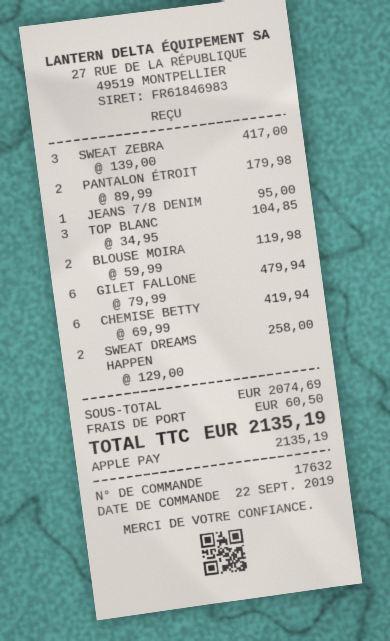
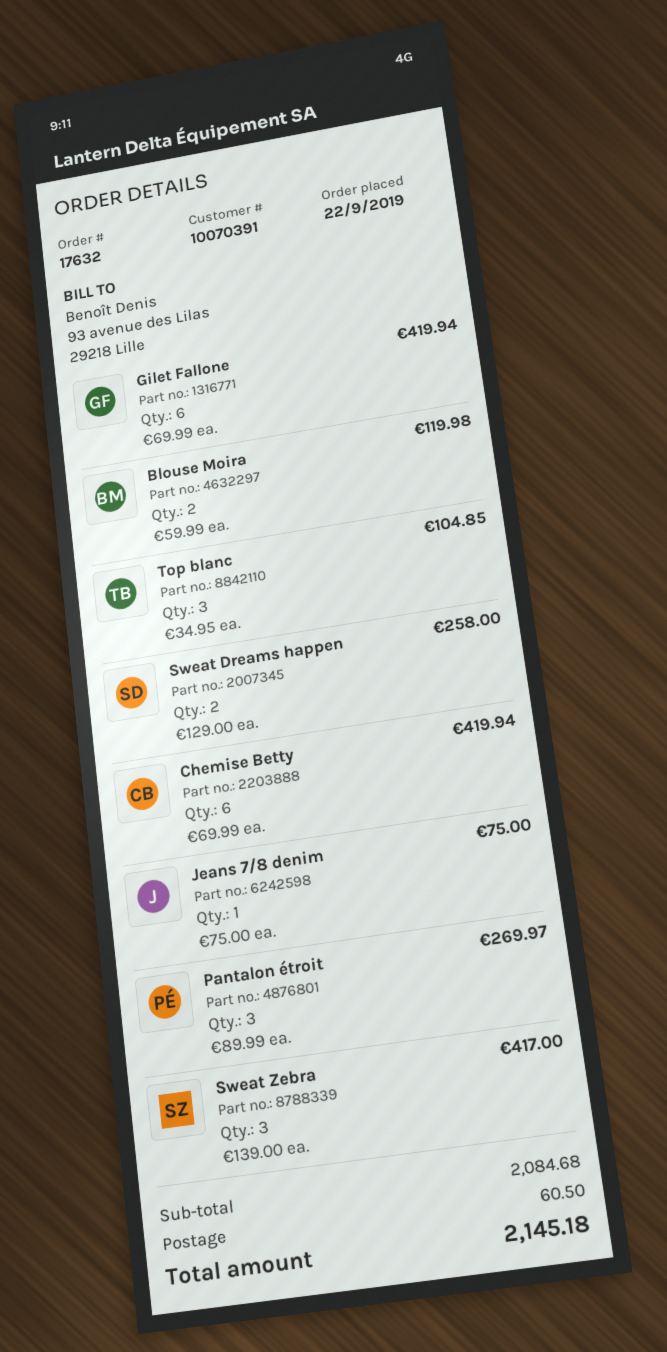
PANTALON ÉTROIT: 2 x 89.99 = 179.98 -> 3 x 89.99 = 269.97
JEANS 7/8 DENIM: 1 x 95.00 = 95.00 -> 1 x 75.00 = 75.00
GILET FALLONE: 6 x 79.99 = 479.94 -> 6 x 69.99 = 419.94
subtotal: 2074.69 -> 2084.68
total: 2135.19 -> 2145.18

